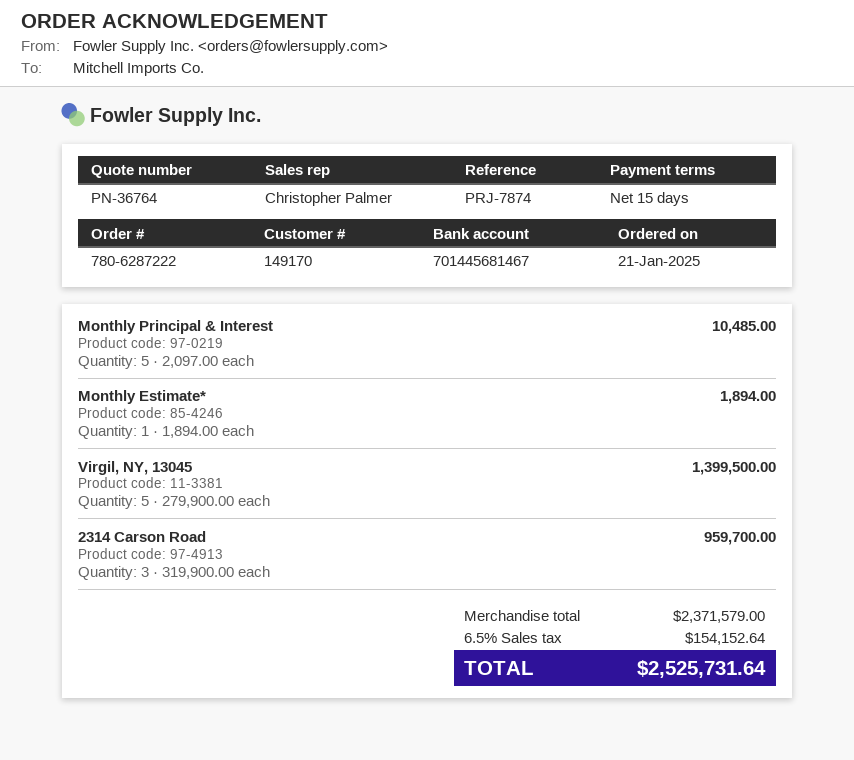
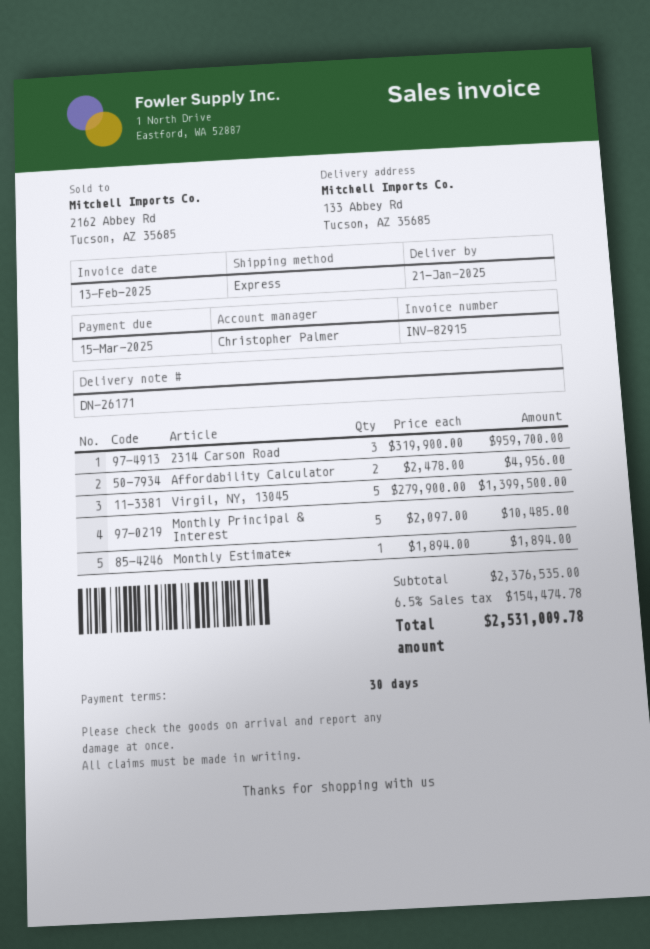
payment terms: 15 days -> 30 days
Affordability Calculator: none -> 2 x 2478.00 = 4956.00
subtotal: 2371579.00 -> 2376535.00
tax: 6.5% = 154152.64 -> 6.5% = 154474.78
total: 2525731.64 -> 2531009.78

